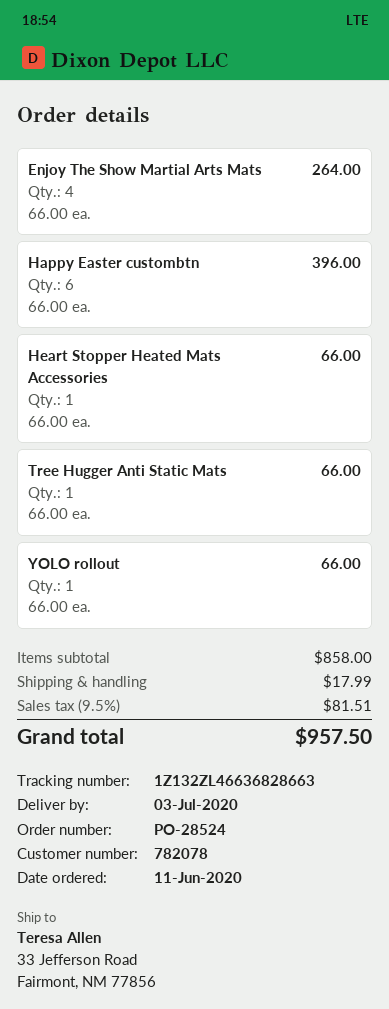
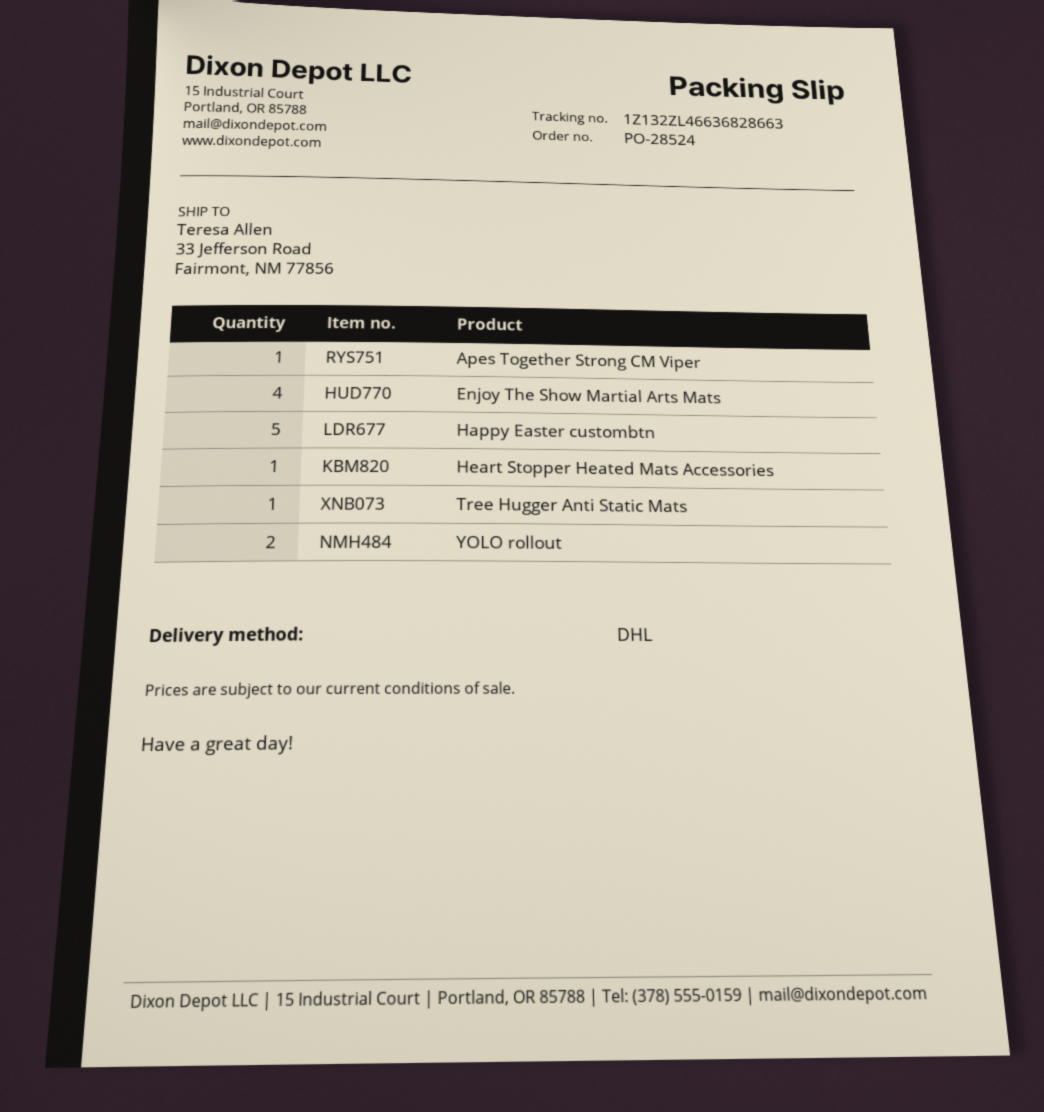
Happy Easter custombtn: 6 -> 5
YOLO rollout: 1 -> 2
Apes Together Strong CM Viper: none -> 1

